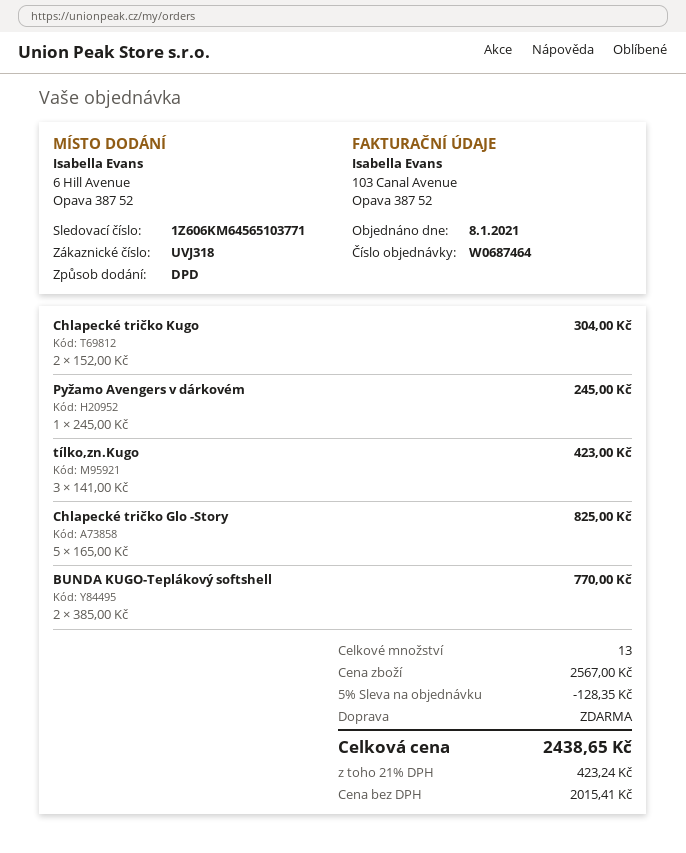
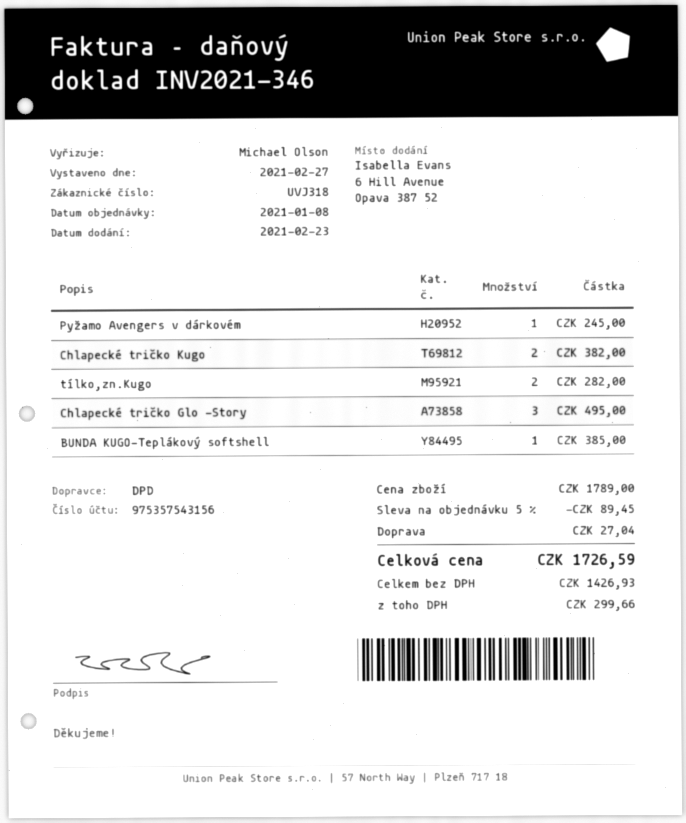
Chlapecké tričko Kugo: 2 for 304.00 -> 2 for 382.00
tílko,zn.Kugo: 3 for 423.00 -> 2 for 282.00
Chlapecké tričko Glo -Story: 5 for 825.00 -> 3 for 495.00
BUNDA KUGO-Teplákový softshell: 2 for 770.00 -> 1 for 385.00
subtotal: 2567.00 -> 1789.00
discount: 5% = 128.35 -> 5% = 89.45
shipping: 0.00 -> 27.04
net: 2015.41 -> 1426.93
tax: 423.24 -> 299.66
total: 2438.65 -> 1726.59

